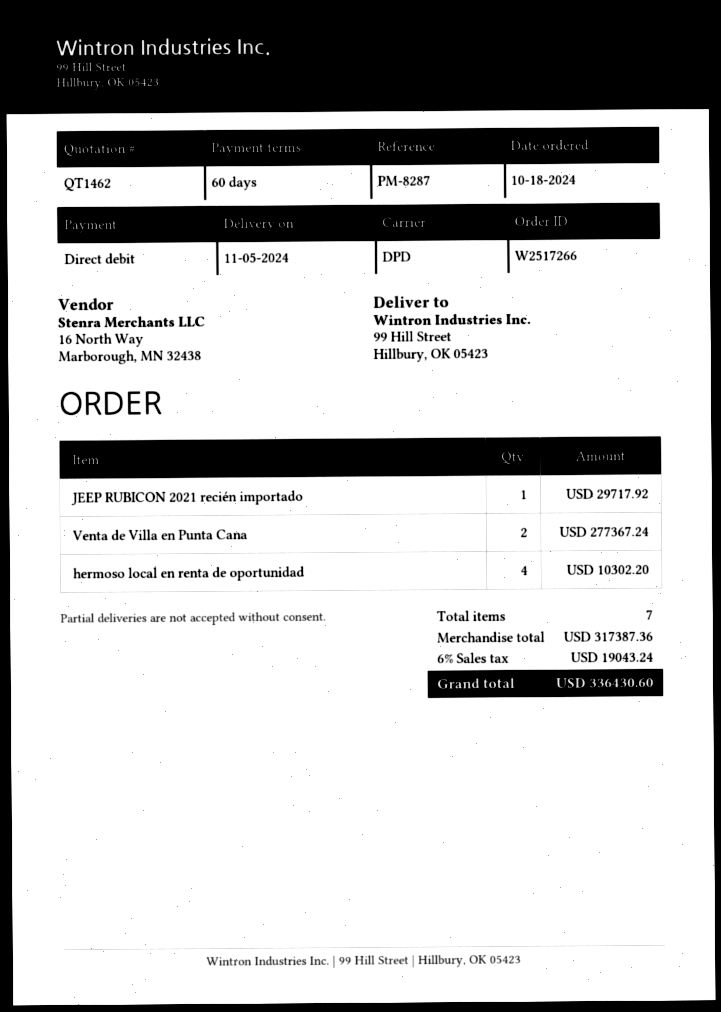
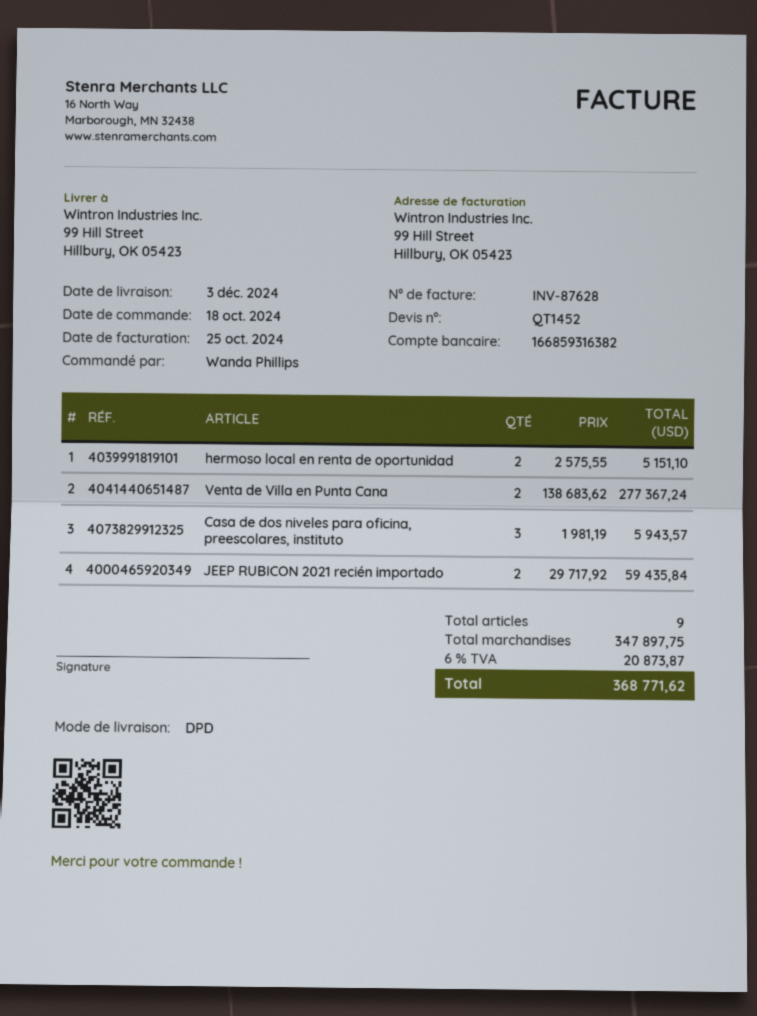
quote number: QT1462 -> QT1452
delivery date: 2024-11-05 -> 2024-12-03
JEEP RUBICON 2021 recién importado: 1 for 29717.92 -> 2 for 59435.84
hermoso local en renta de oportunidad: 4 for 10302.20 -> 2 for 5151.10
Casa de dos niveles para oficina, preescolares, instituto: none -> 3 for 5943.57
total quantity: 7 -> 9
subtotal: 317387.36 -> 347897.75
tax: 6% = 19043.24 -> 6% = 20873.87
total: 336430.60 -> 368771.62

